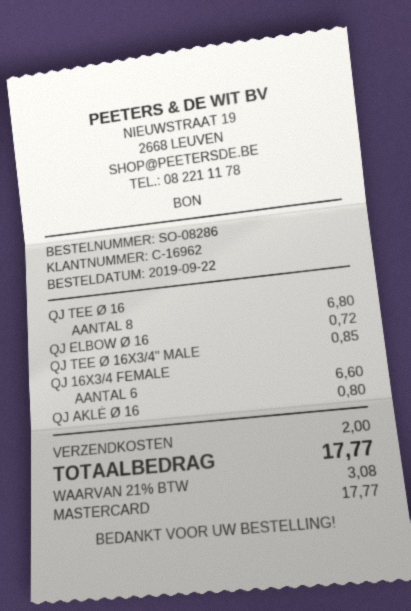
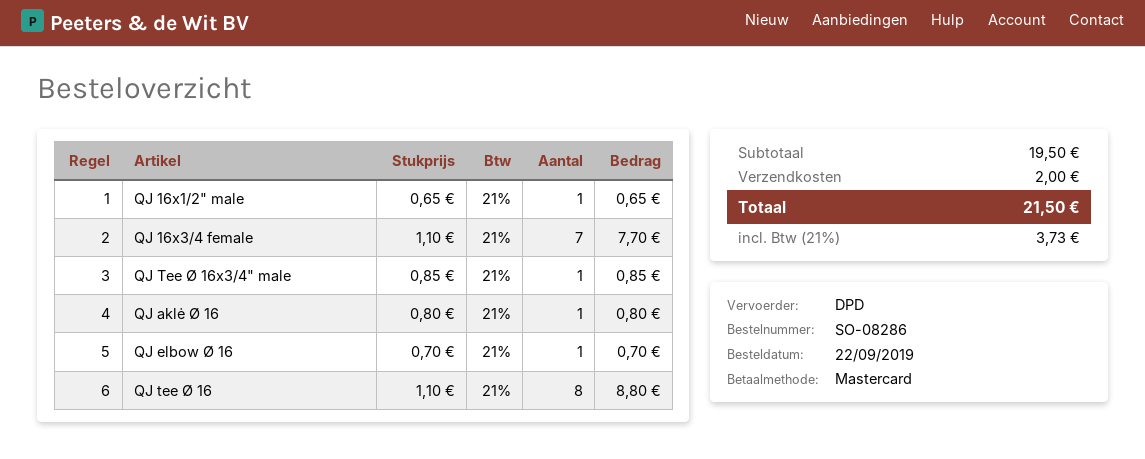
QJ TEE Ø 16: 8 for 6.80 -> 8 for 8.80
QJ ELBOW Ø 16: 1 for 0.72 -> 1 for 0.70
QJ 16X3/4 FEMALE: 6 for 6.60 -> 7 for 7.70
QJ 16x1/2" male: none -> 1 for 0.65
tax: 21% = 3.08 -> 21% = 3.73
total: 17.77 -> 21.50

